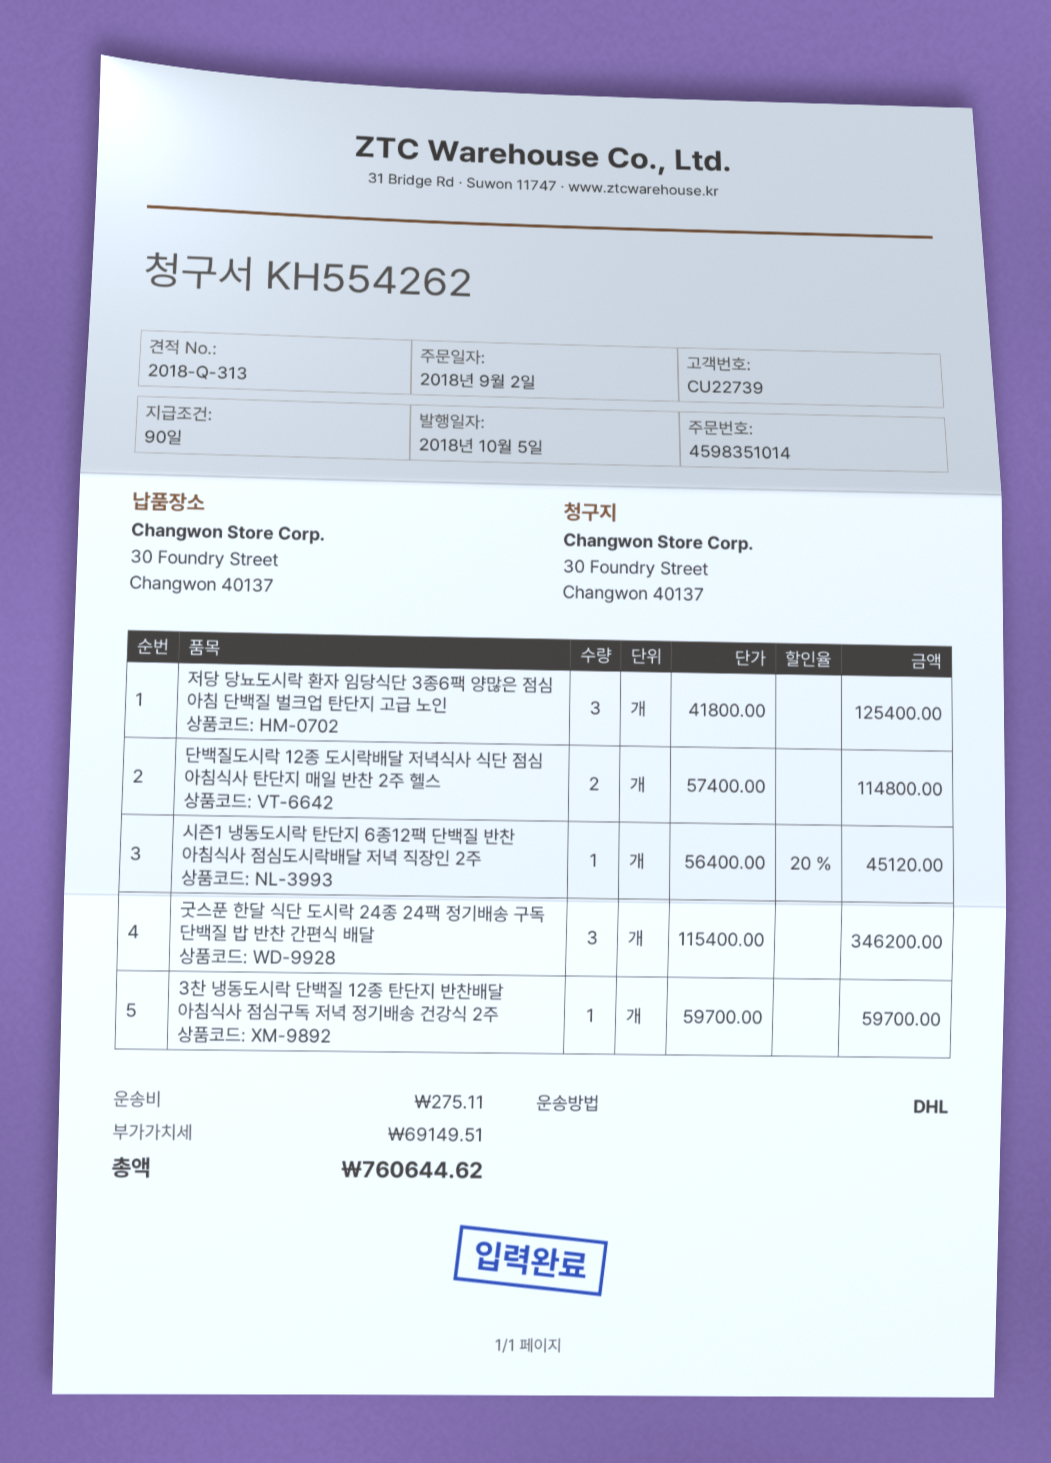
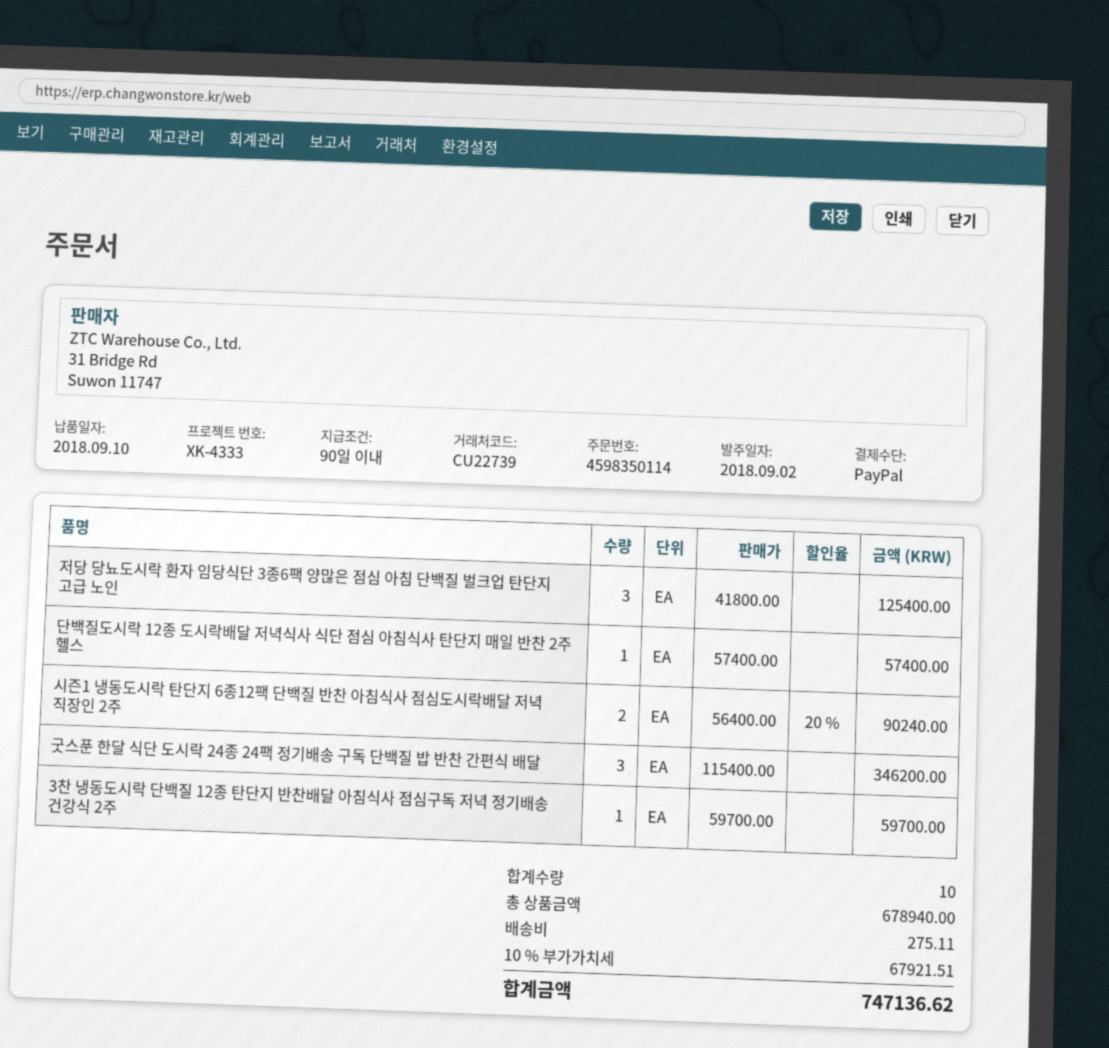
order number: 4598351014 -> 4598350114
단백질도시락 12종 도시락배달 저녁식사 식단 점심 아침식사 탄단지 매일 반찬 2주 헬스: 2 x 57400.00 = 114800.00 -> 1 x 57400.00 = 57400.00
시즌1 냉동도시락 탄단지 6종12팩 단백질 반찬 아침식사 점심도시락배달 저녁 직장인 2주: 1 x 56400.00 - 20% = 45120.00 -> 2 x 56400.00 - 20% = 90240.00
tax: 69149.51 -> 67921.51
total: 760644.62 -> 747136.62

